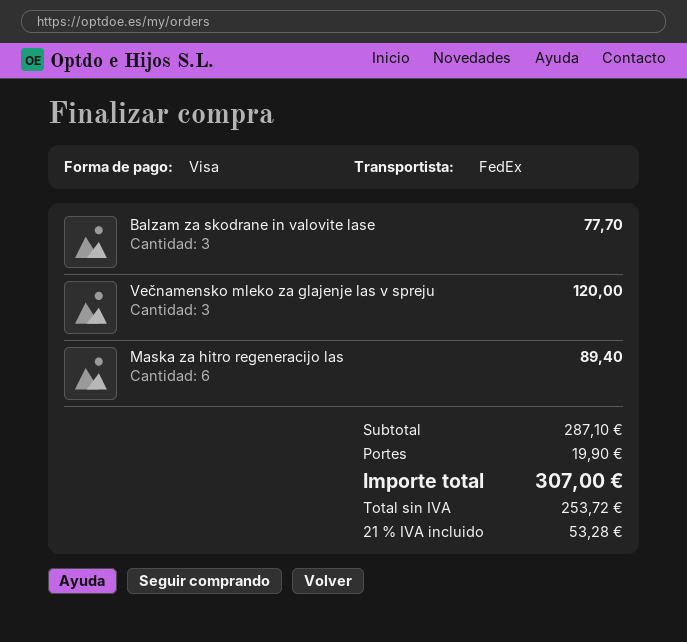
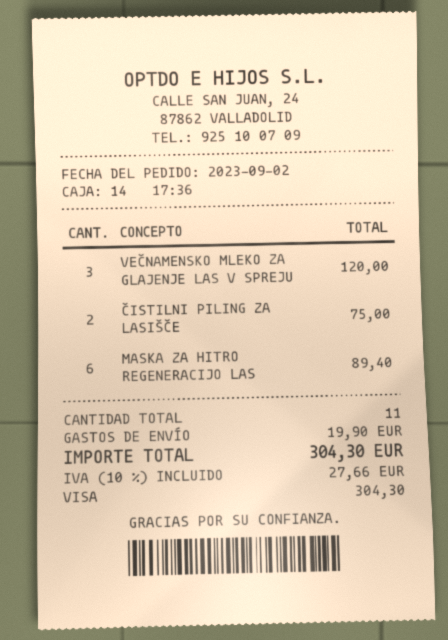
Balzam za skodrane in valovite lase: 3 for 77.70 -> none
ČISTILNI PILING ZA LASIŠČE: none -> 2 for 75.00
tax: 21% = 53.28 -> 10% = 27.66
total: 307.00 -> 304.30

